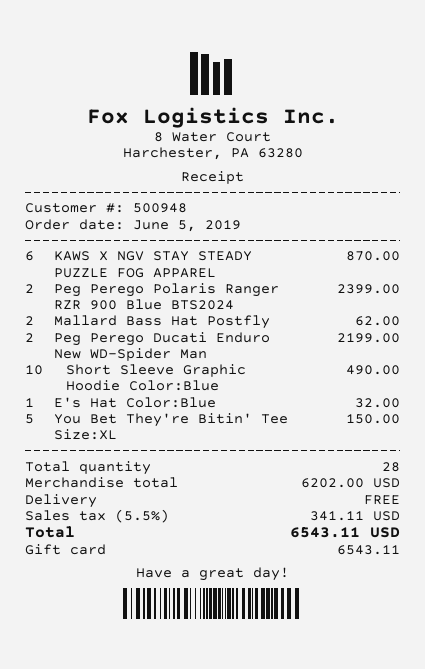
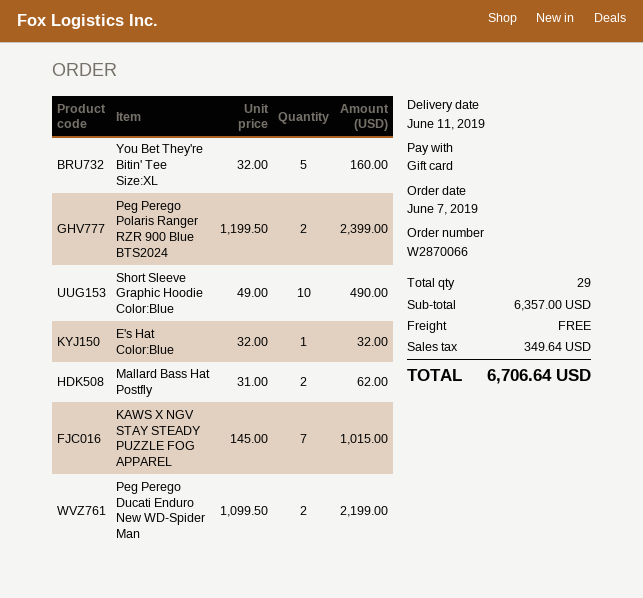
order date: 2019-06-05 -> 2019-06-07
KAWS X NGV STAY STEADY PUZZLE FOG APPAREL: 6 for 870.00 -> 7 for 1015.00
You Bet They're Bitin' Tee Size:XL: 5 for 150.00 -> 5 for 160.00
total quantity: 28 -> 29
subtotal: 6202.00 -> 6357.00
tax: 341.11 -> 349.64
total: 6543.11 -> 6706.64

